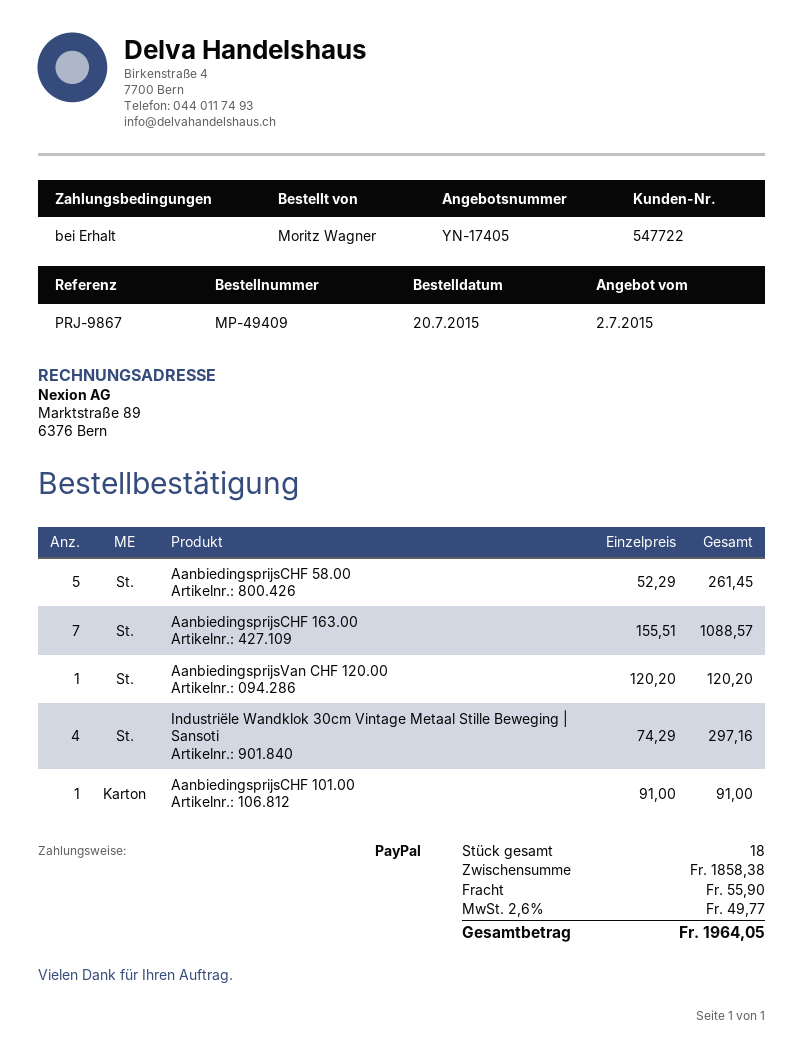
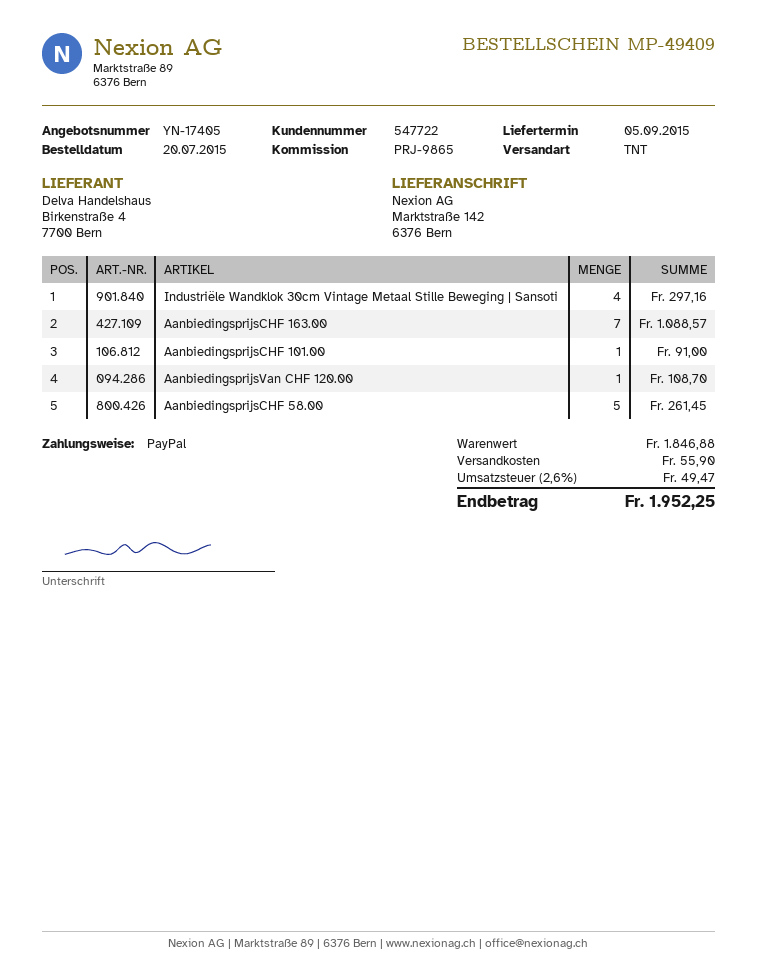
reference: PRJ-9867 -> PRJ-9865
AanbiedingsprijsVan CHF 120.00: 1 for 120.20 -> 1 for 108.70
subtotal: 1858.38 -> 1846.88
tax: 2.6% = 49.77 -> 2.6% = 49.47
total: 1964.05 -> 1952.25

